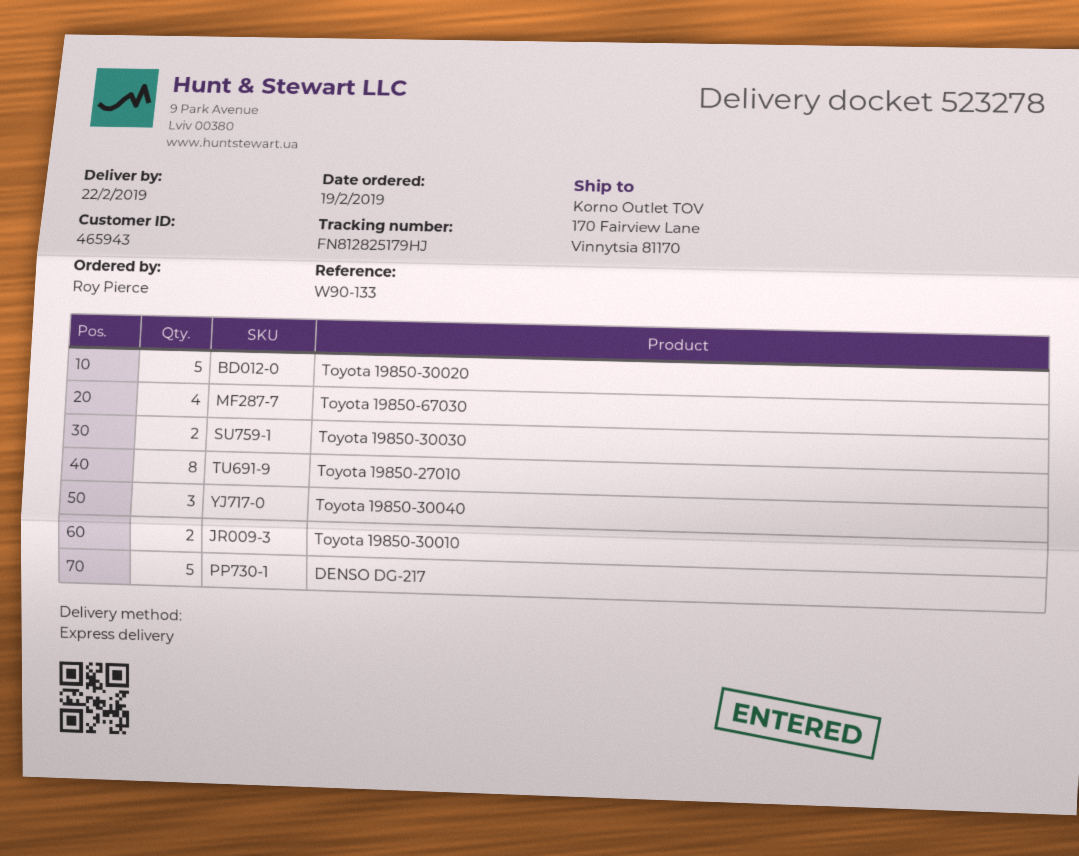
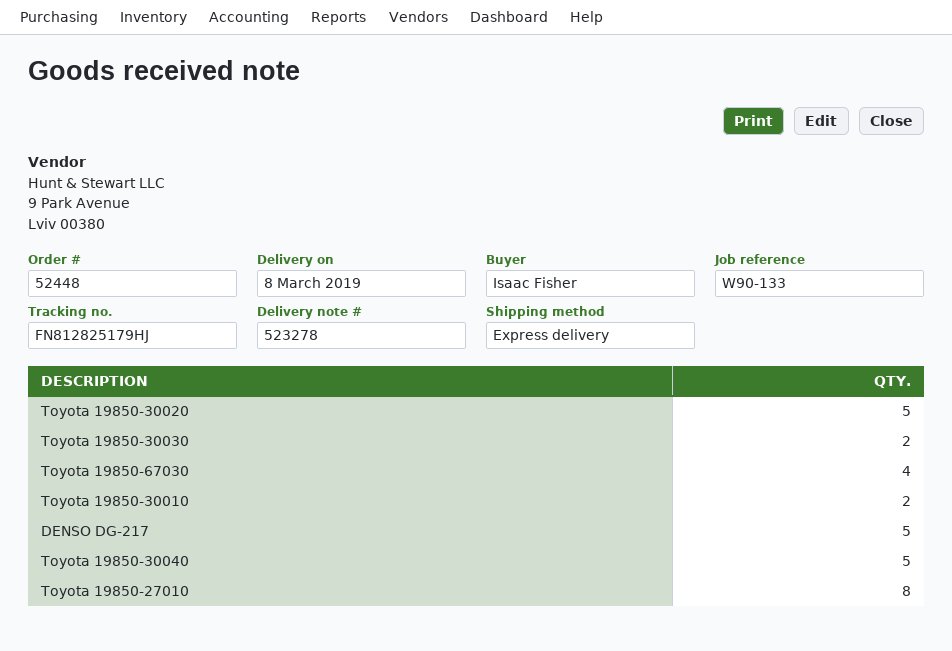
delivery date: 2019-02-22 -> 2019-03-08
ordered by: Roy Pierce -> Isaac Fisher
Toyota 19850-30040: 3 -> 5

